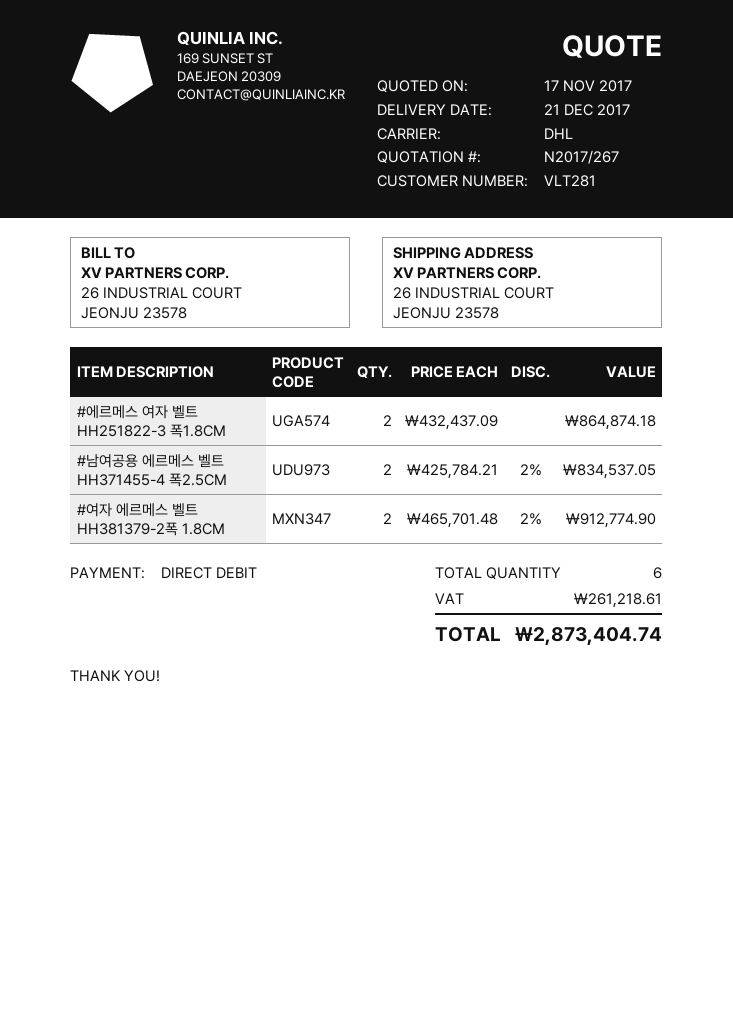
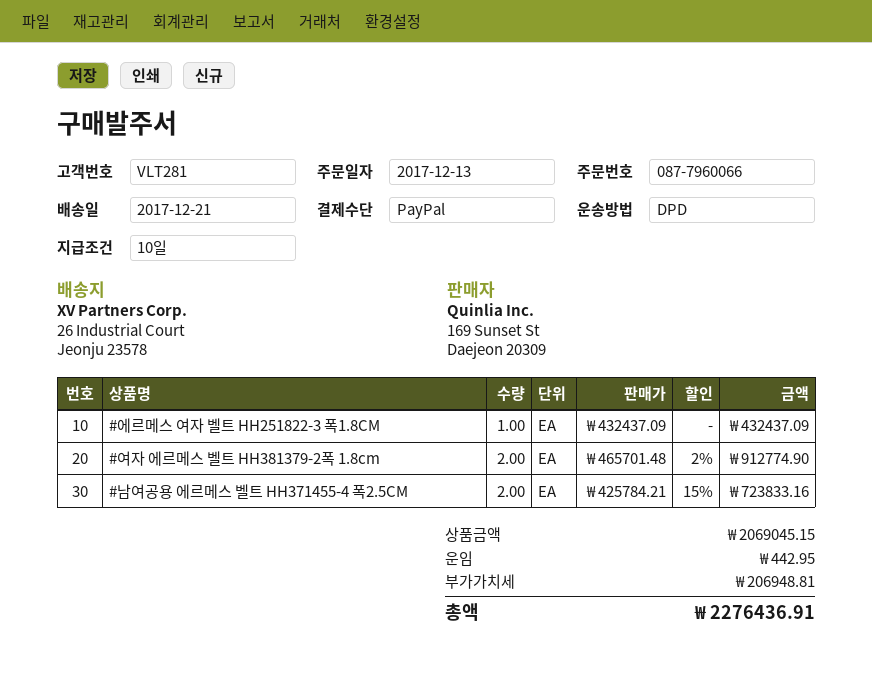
payment method: direct debit -> PayPal
shipping method: DHL -> DPD
#에르메스 여자 벨트 HH251822-3 폭1.8CM: 2 x 432437.09 = 864874.18 -> 1 x 432437.09 = 432437.09
#남여공용 에르메스 벨트 HH371455-4 폭2.5CM: 2 x 425784.21 - 2% = 834537.05 -> 2 x 425784.21 - 15% = 723833.16
shipping: none -> 442.95
tax: 261218.61 -> 206948.81
total: 2873404.74 -> 2276436.91

